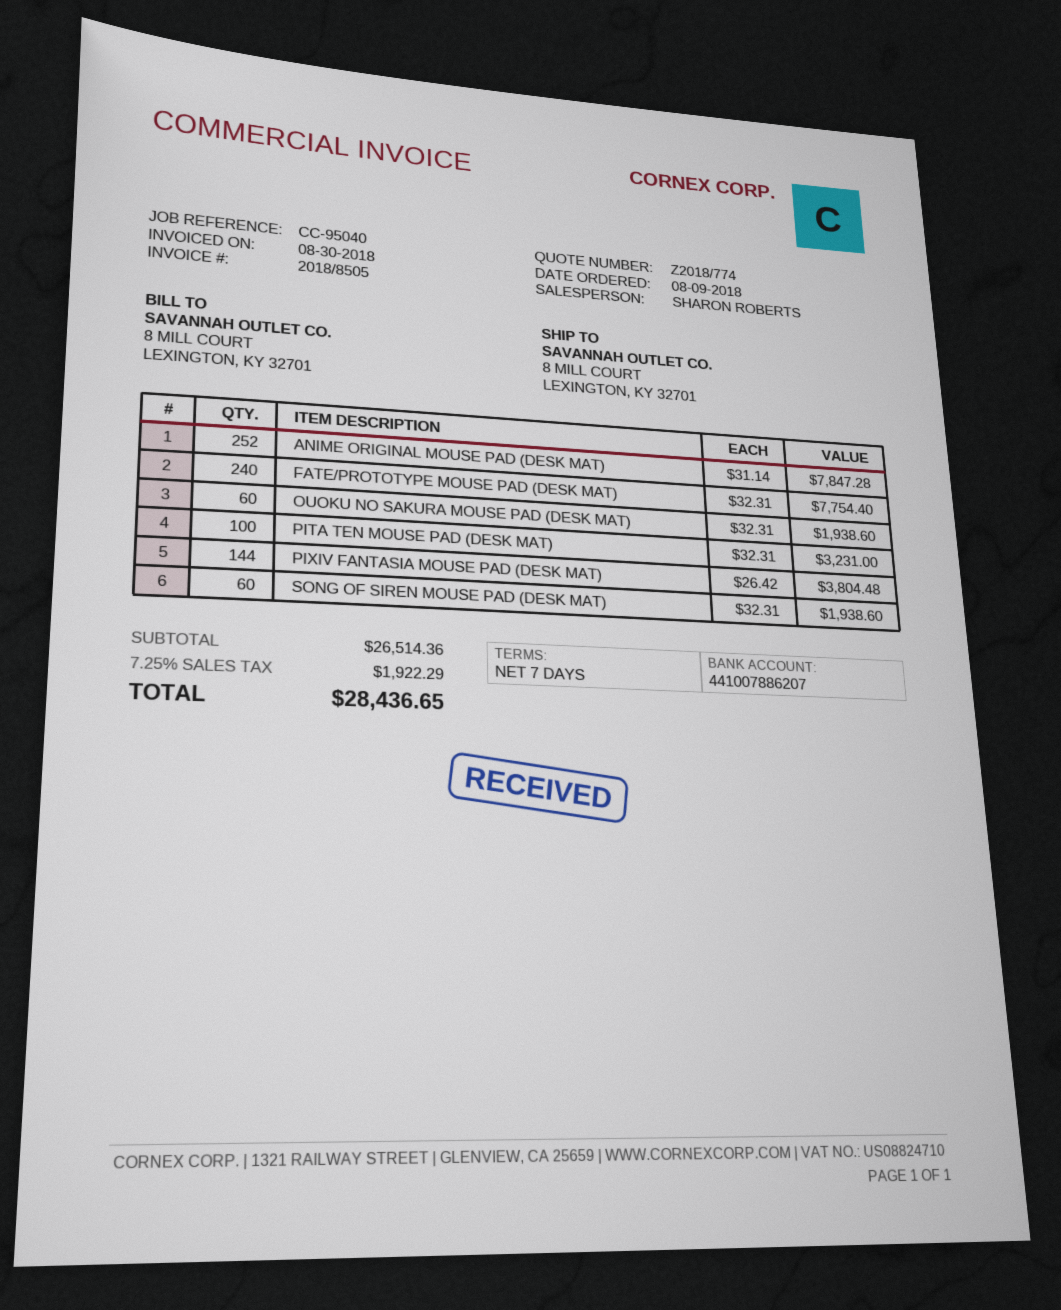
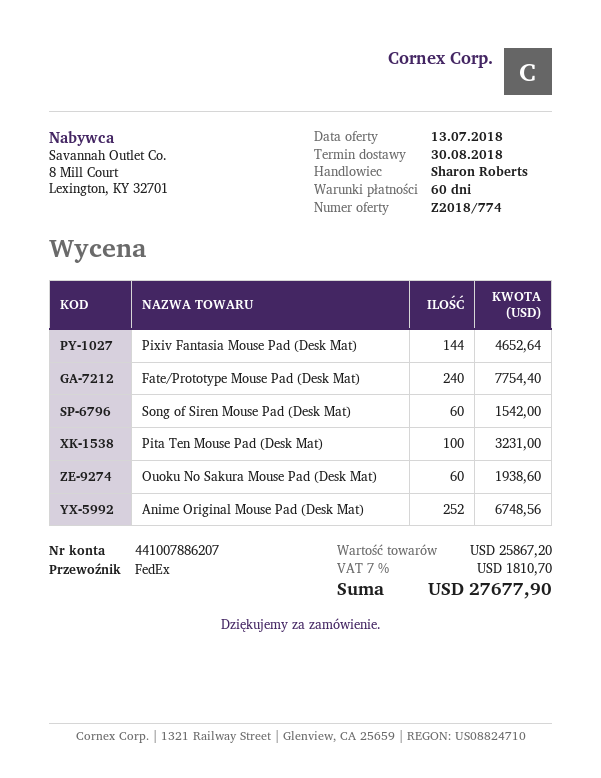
payment terms: 7 days -> 60 days
ANIME ORIGINAL MOUSE PAD (DESK MAT): 252 for 7847.28 -> 252 for 6748.56
PIXIV FANTASIA MOUSE PAD (DESK MAT): 144 for 3804.48 -> 144 for 4652.64
SONG OF SIREN MOUSE PAD (DESK MAT): 60 for 1938.60 -> 60 for 1542.00
subtotal: 26514.36 -> 25867.20
tax: 7.25% = 1922.29 -> 7% = 1810.70
total: 28436.65 -> 27677.90

